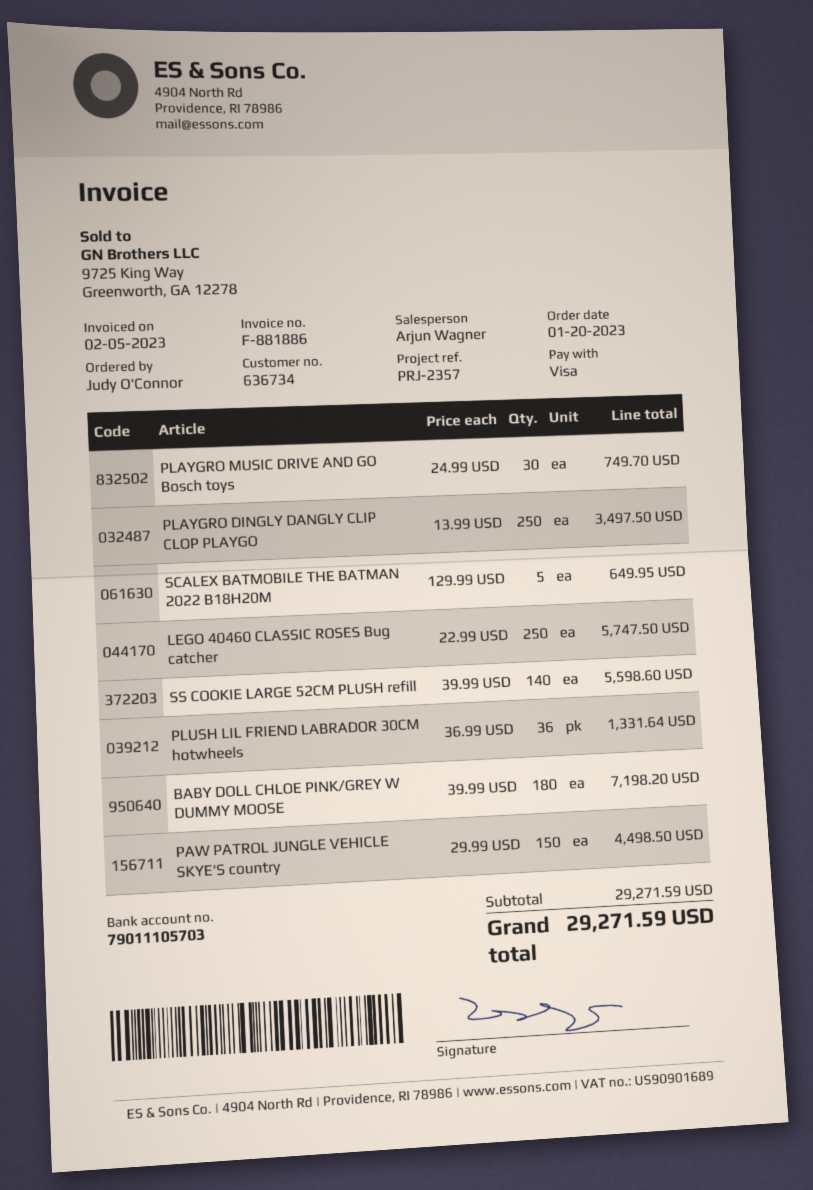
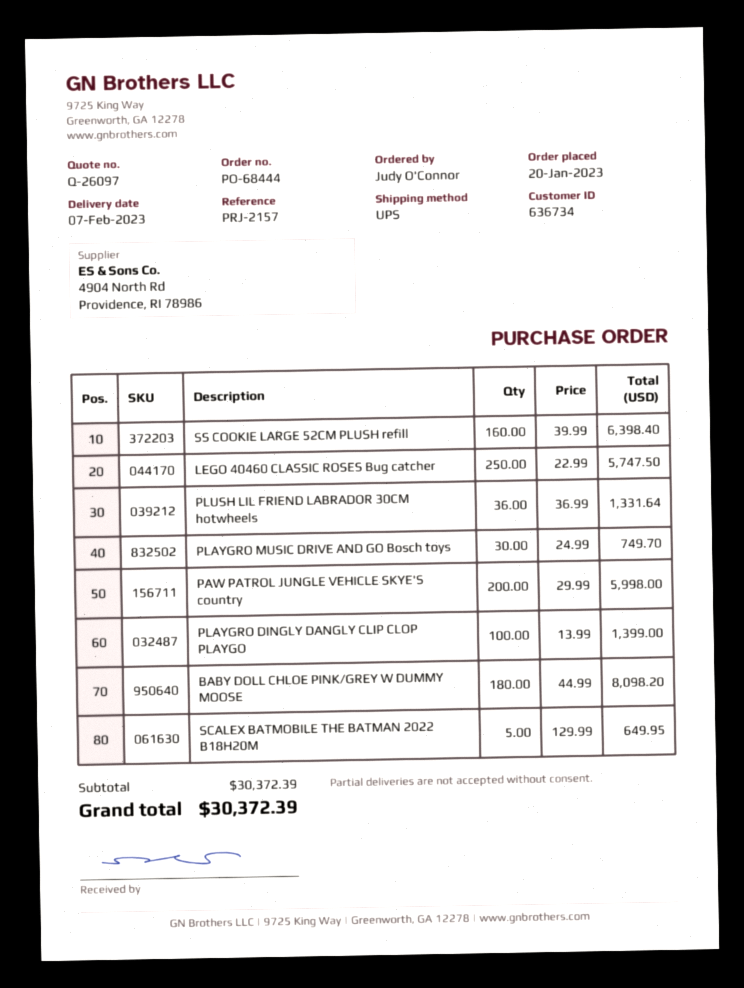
reference: PRJ-2357 -> PRJ-2157
PLAYGRO DINGLY DANGLY CLIP CLOP PLAYGO: 250 x 13.99 = 3497.50 -> 100 x 13.99 = 1399.00
SS COOKIE LARGE 52CM PLUSH refill: 140 x 39.99 = 5598.60 -> 160 x 39.99 = 6398.40
BABY DOLL CHLOE PINK/GREY W DUMMY MOOSE: 180 x 39.99 = 7198.20 -> 180 x 44.99 = 8098.20
PAW PATROL JUNGLE VEHICLE SKYE'S country: 150 x 29.99 = 4498.50 -> 200 x 29.99 = 5998.00
subtotal: 29271.59 -> 30372.39
total: 29271.59 -> 30372.39

